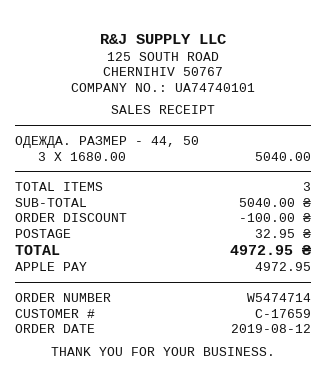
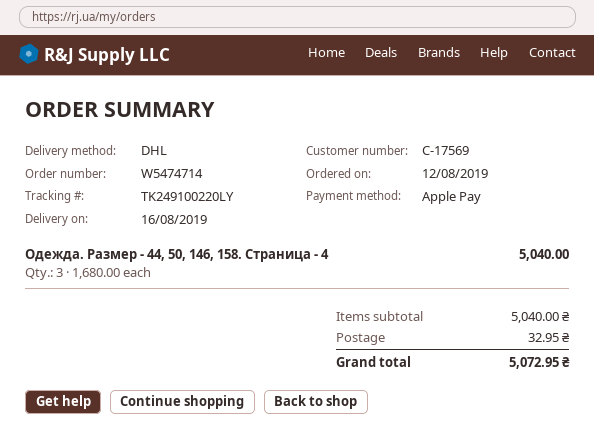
customer number: C-17659 -> C-17569
discount: 100.00 -> none
total: 4972.95 -> 5072.95

